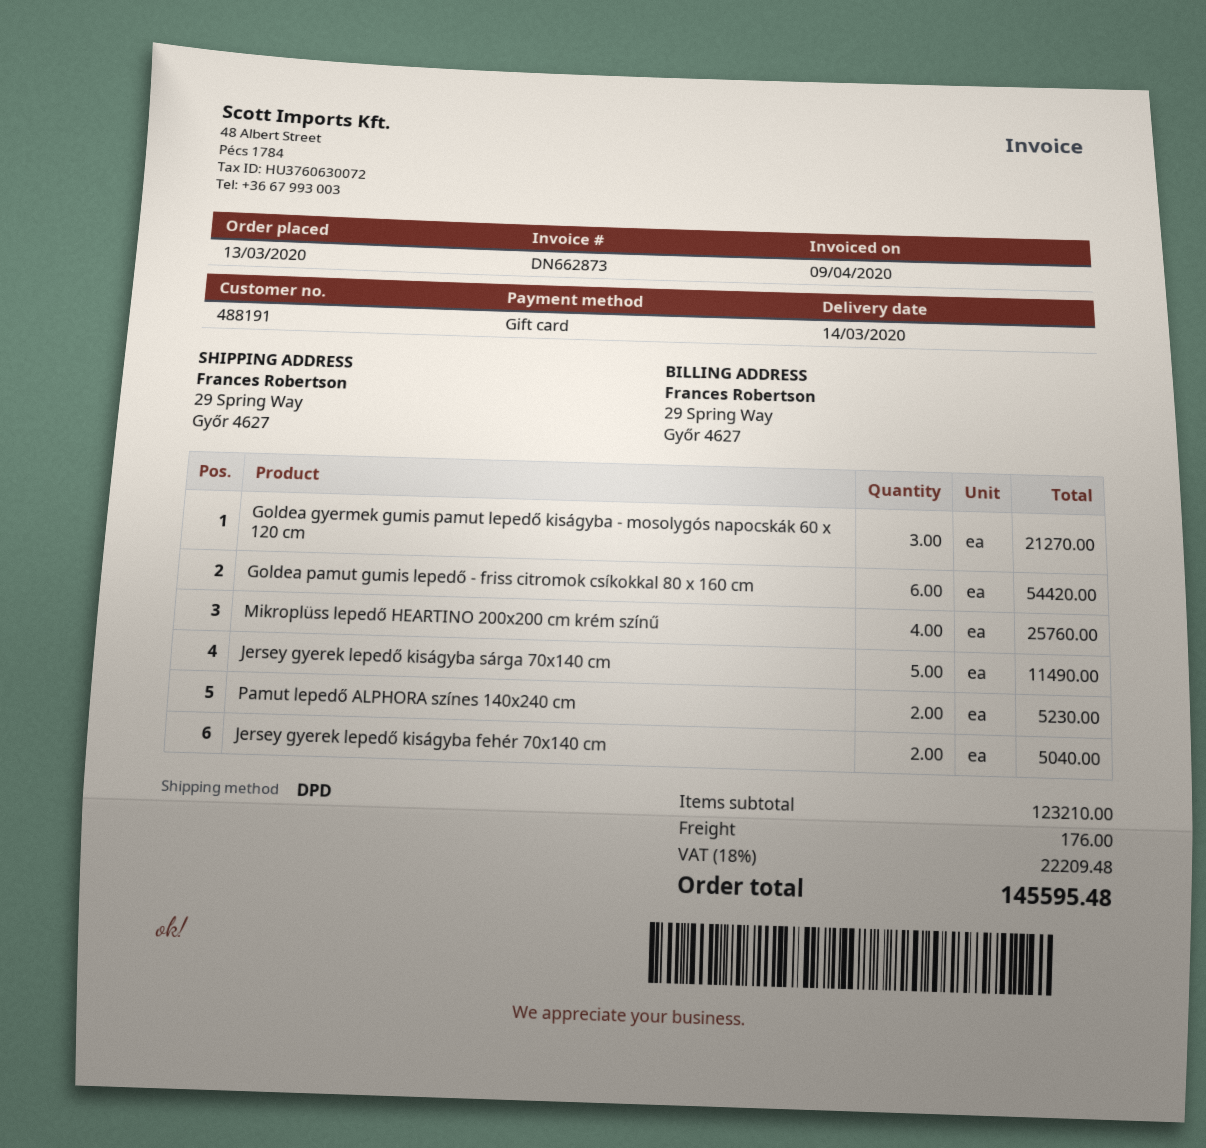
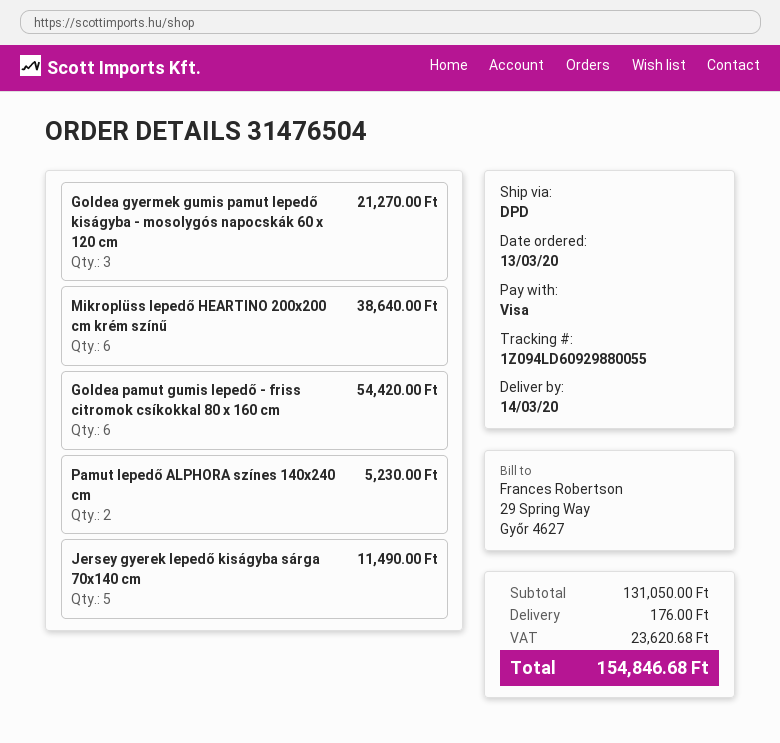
payment method: gift card -> Visa
Mikroplüss lepedő HEARTINO 200x200 cm krém színű: 4 for 25760.00 -> 6 for 38640.00
Jersey gyerek lepedő kiságyba fehér 70x140 cm: 2 for 5040.00 -> none
subtotal: 123210.00 -> 131050.00
tax: 22209.48 -> 23620.68
total: 145595.48 -> 154846.68

